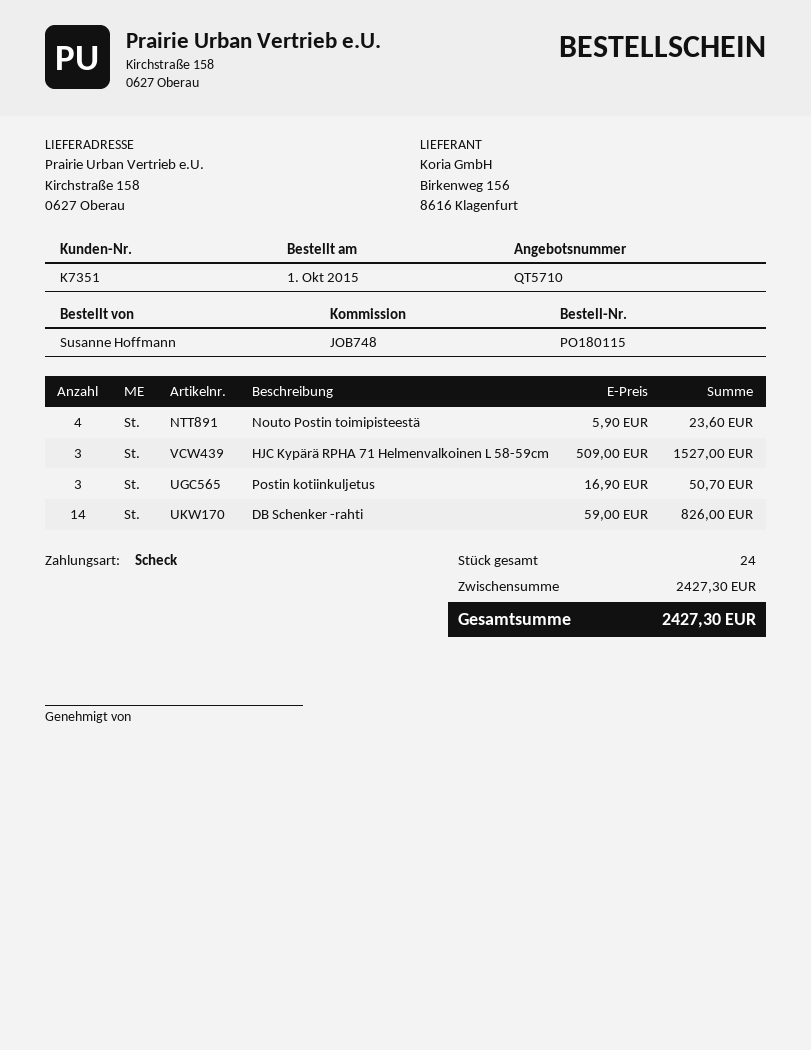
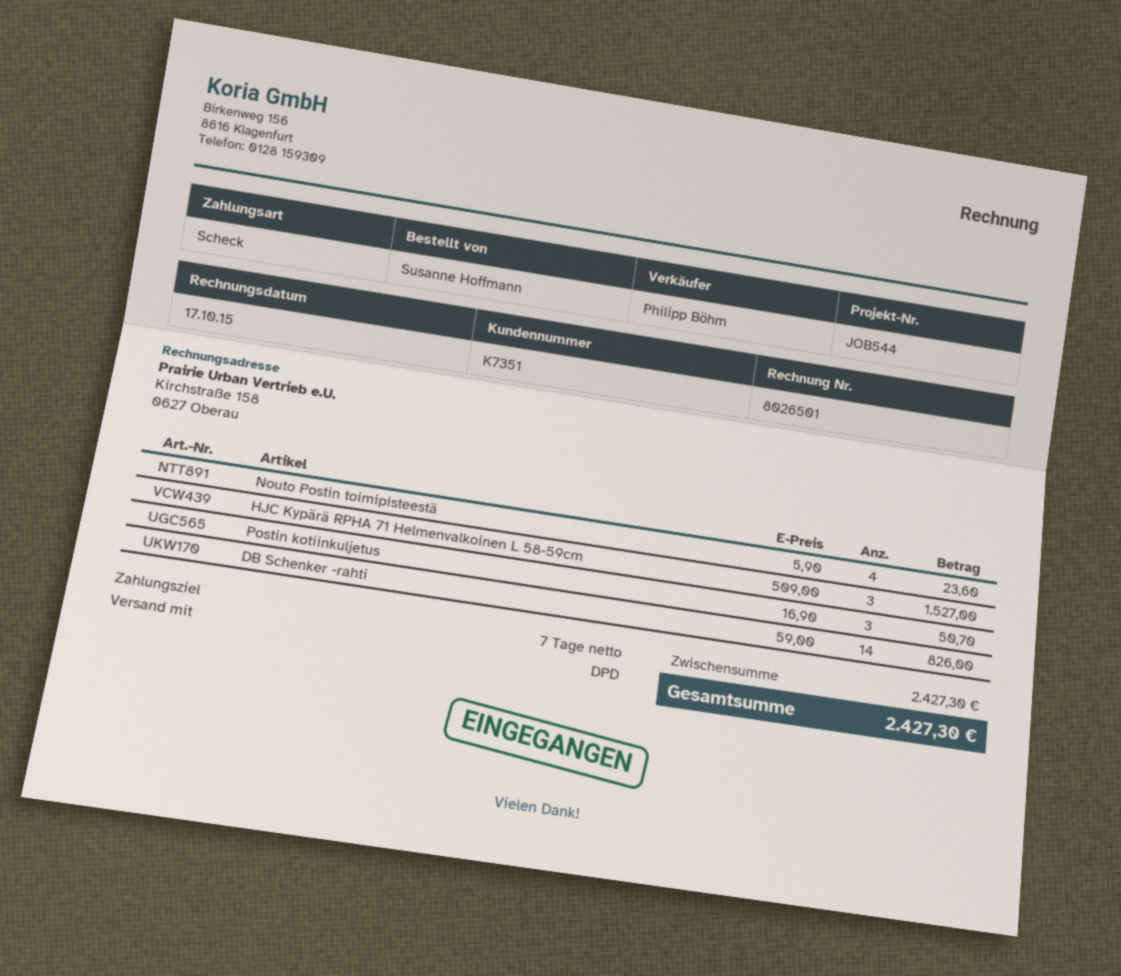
reference: JOB748 -> JOB544

